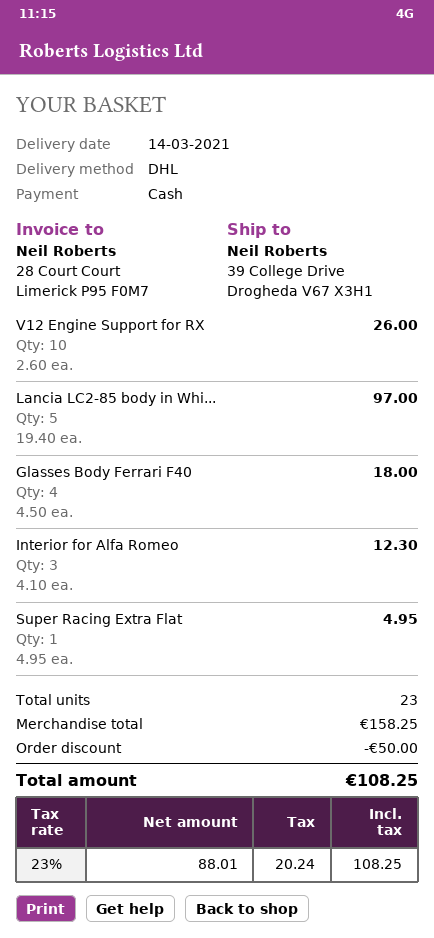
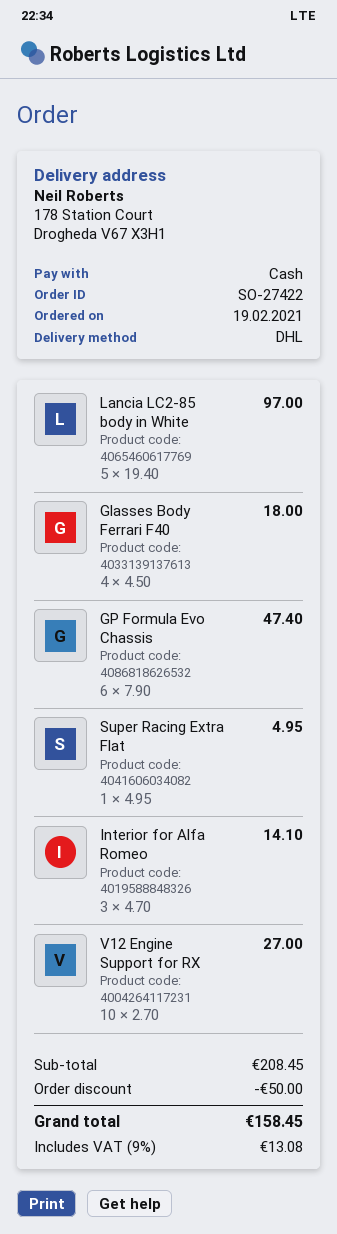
ship to: 39 College Drive, Drogheda V67 X3H1 -> 178 Station Court, Drogheda V67 X3H1
V12 Engine Support for RX: 10 x 2.60 = 26.00 -> 10 x 2.70 = 27.00
Interior for Alfa Romeo: 3 x 4.10 = 12.30 -> 3 x 4.70 = 14.10
GP Formula Evo Chassis: none -> 6 x 7.90 = 47.40
subtotal: 158.25 -> 208.45
tax: 23% = 20.24 -> 9% = 13.08
total: 108.25 -> 158.45

